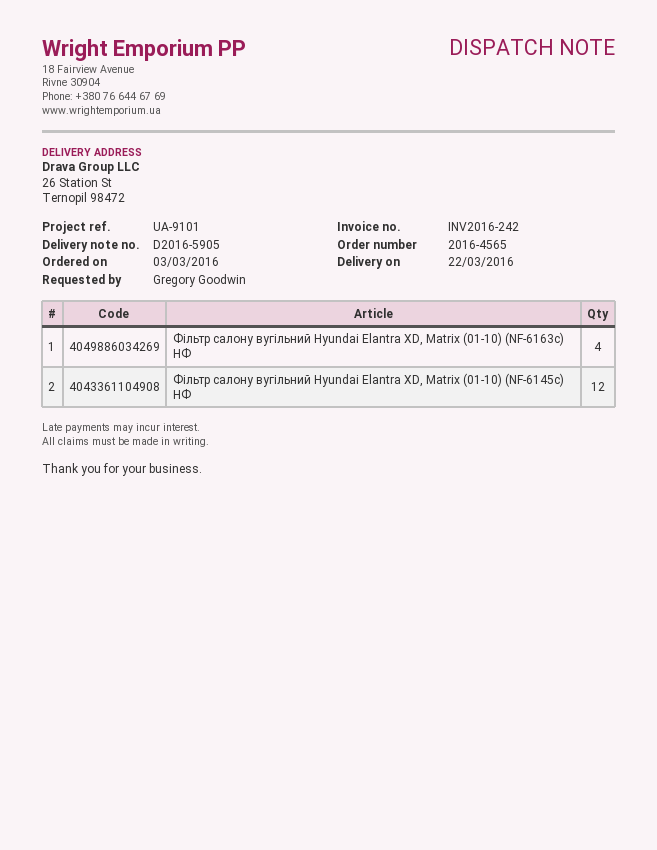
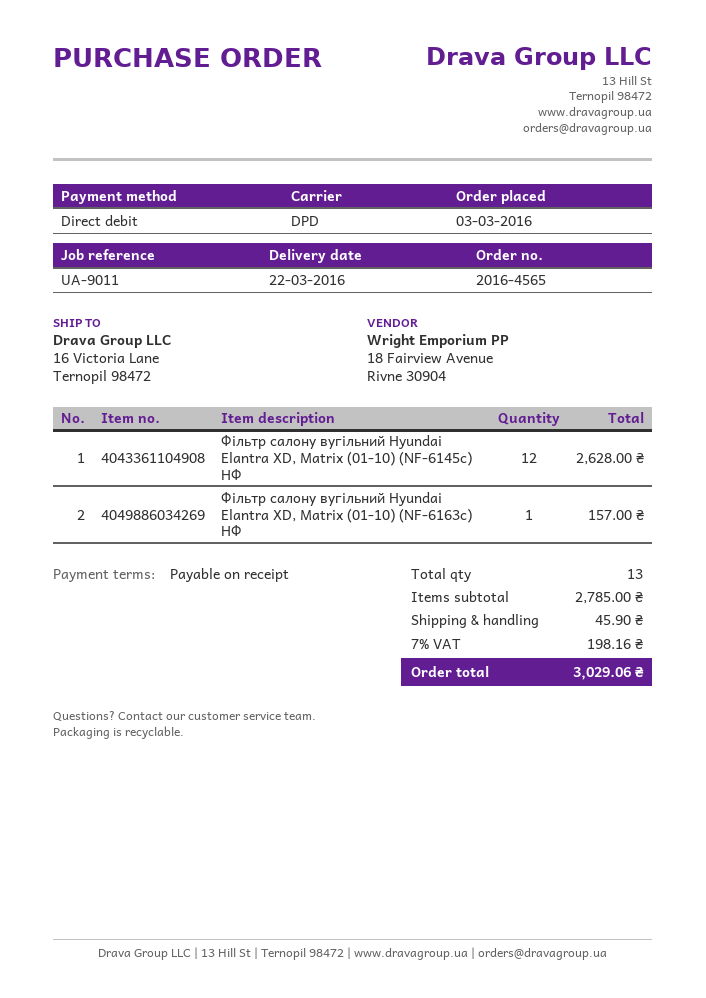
reference: UA-9101 -> UA-9011
ship to: 26 Station St, Ternopil 98472 -> 16 Victoria Lane, Ternopil 98472
Фільтр салону вугільний Hyundai Elantra XD, Matrix (01-10) (NF-6163c) НФ: 4 -> 1

